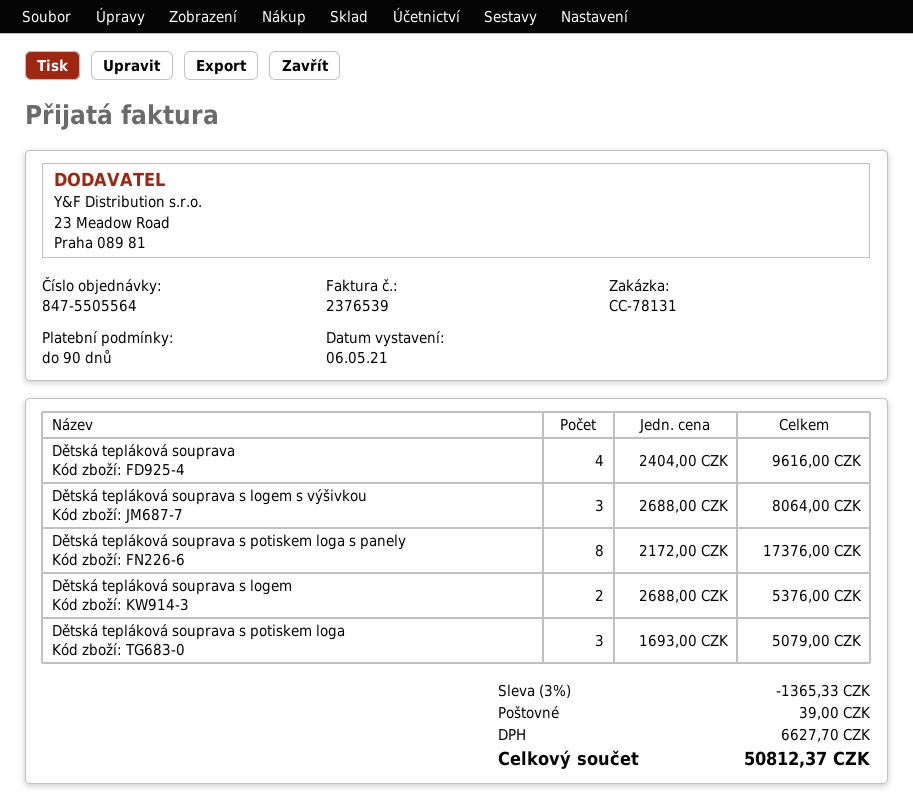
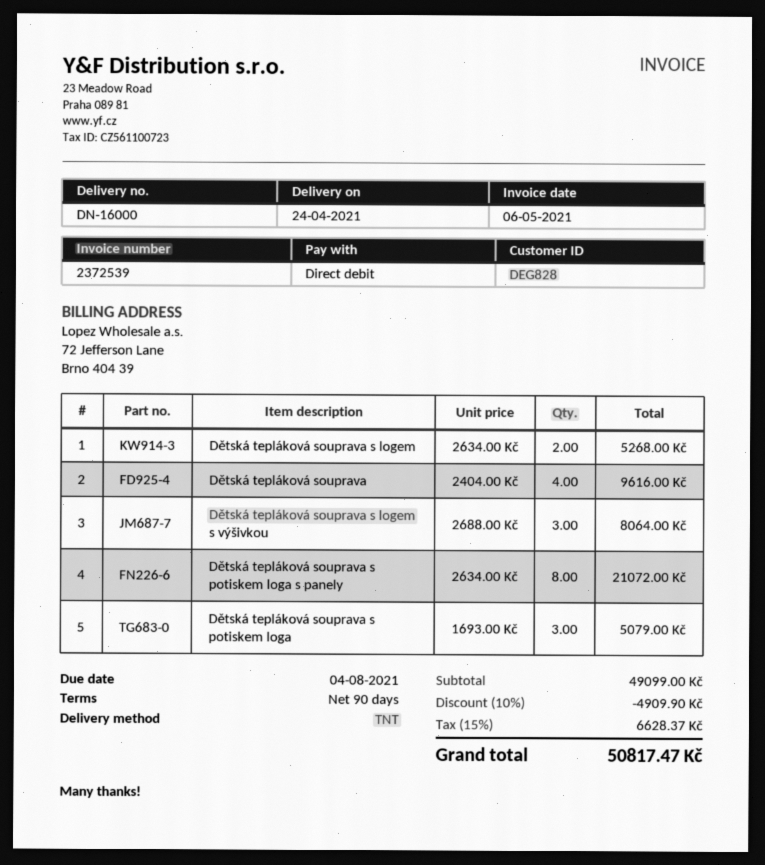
invoice number: 2376539 -> 2372539
Dětská tepláková souprava s potiskem loga s panely: 8 x 2172.00 = 17376.00 -> 8 x 2634.00 = 21072.00
Dětská tepláková souprava s logem: 2 x 2688.00 = 5376.00 -> 2 x 2634.00 = 5268.00
discount: 3% = 1365.33 -> 10% = 4909.90
shipping: 39.00 -> none
tax: 6627.70 -> 6628.37
total: 50812.37 -> 50817.47

